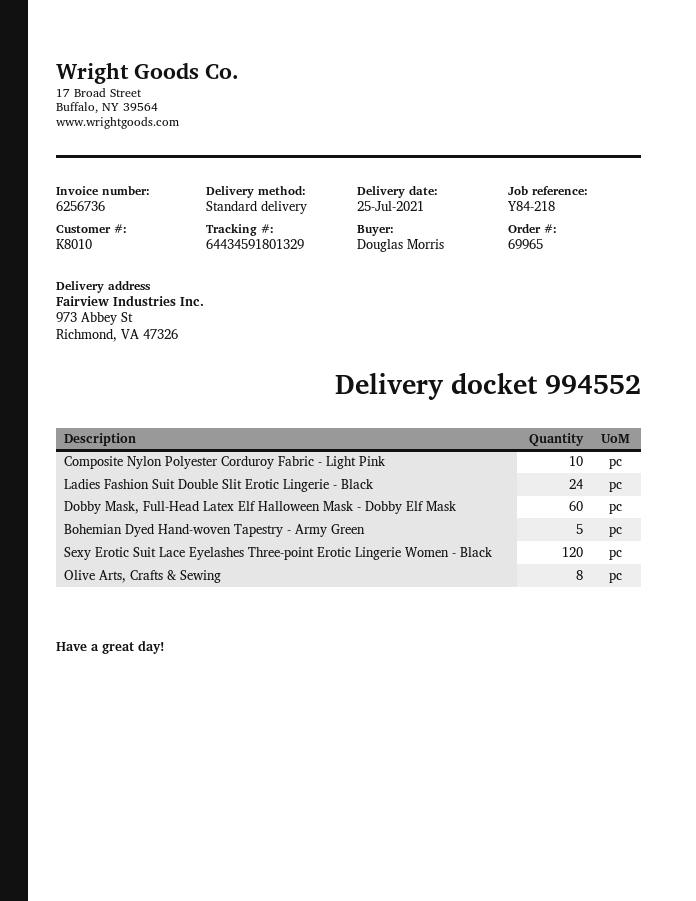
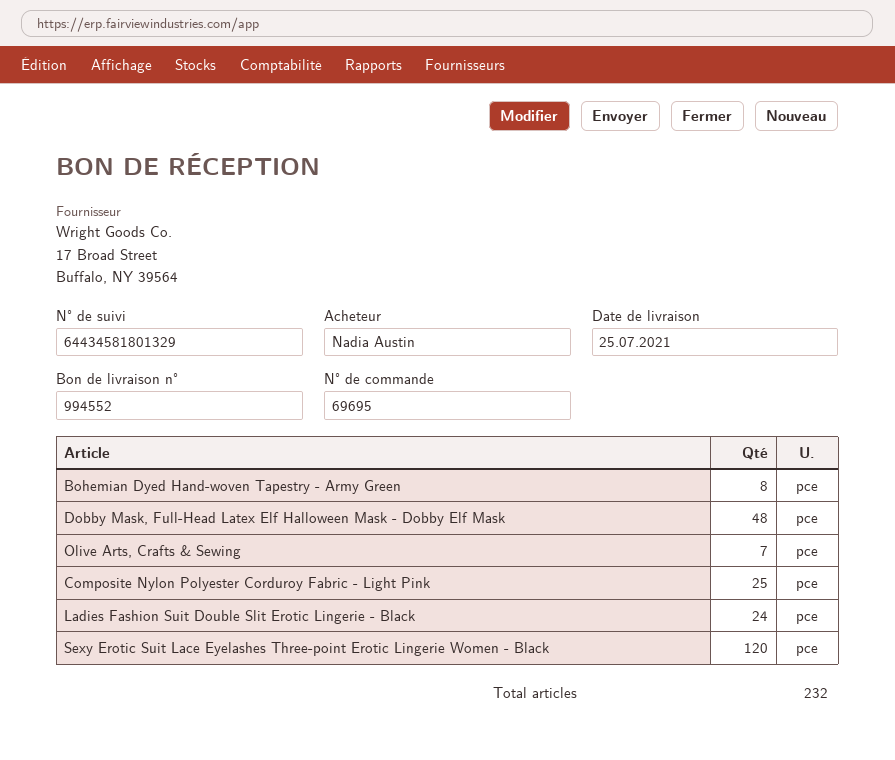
order number: 69965 -> 69695
ordered by: Douglas Morris -> Nadia Austin
tracking number: 64434591801329 -> 64434581801329
Composite Nylon Polyester Corduroy Fabric - Light Pink: 10 -> 25
Dobby Mask, Full-Head Latex Elf Halloween Mask - Dobby Elf Mask: 60 -> 48
Bohemian Dyed Hand-woven Tapestry - Army Green: 5 -> 8
Olive Arts, Crafts & Sewing: 8 -> 7

